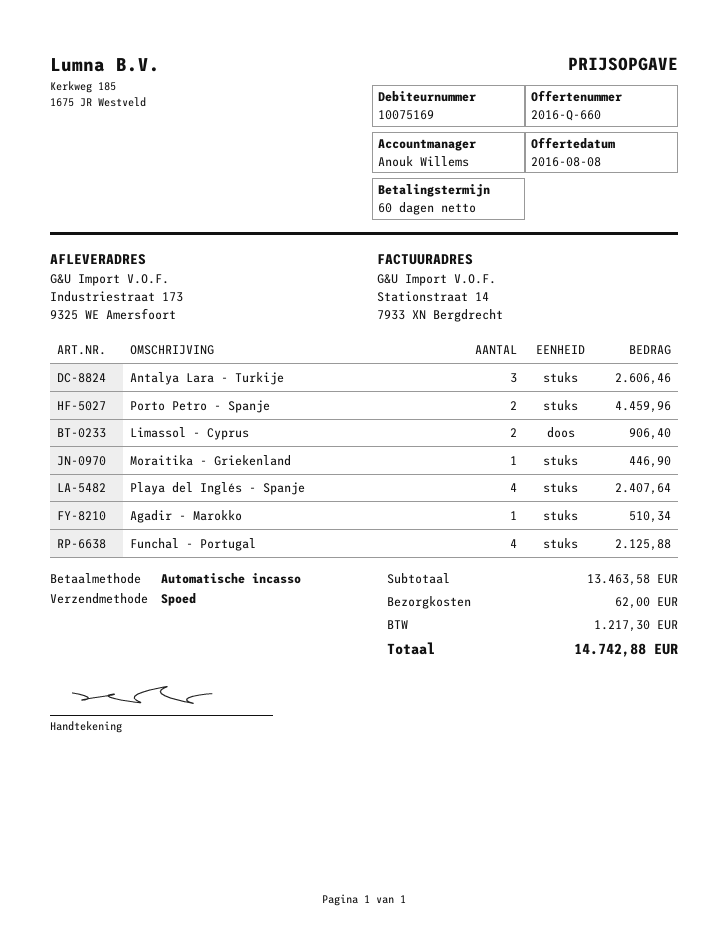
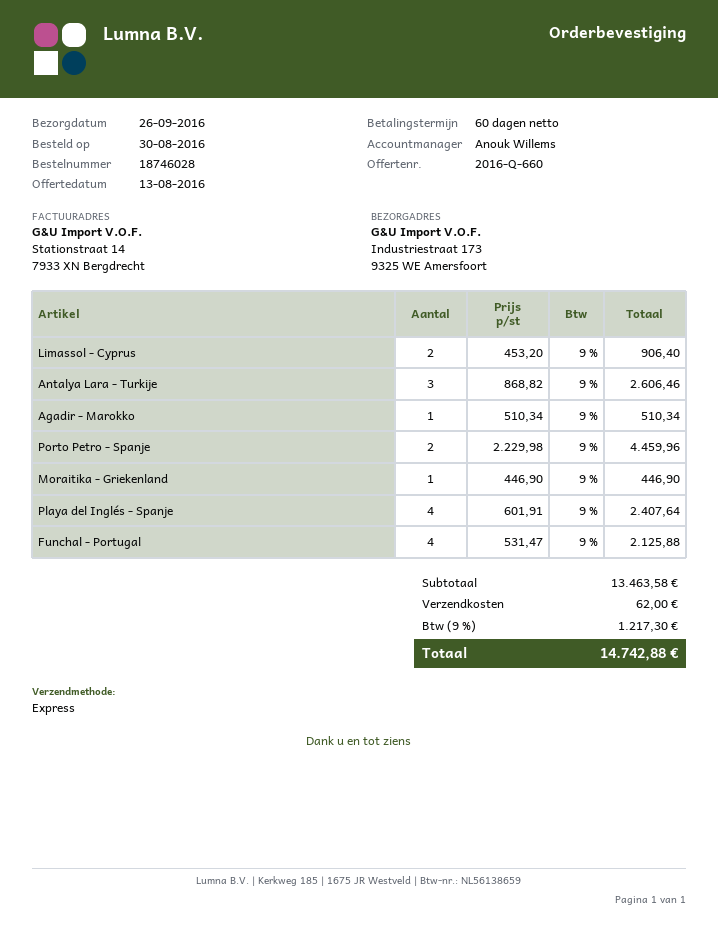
quote date: 2016-08-08 -> 2016-08-13

